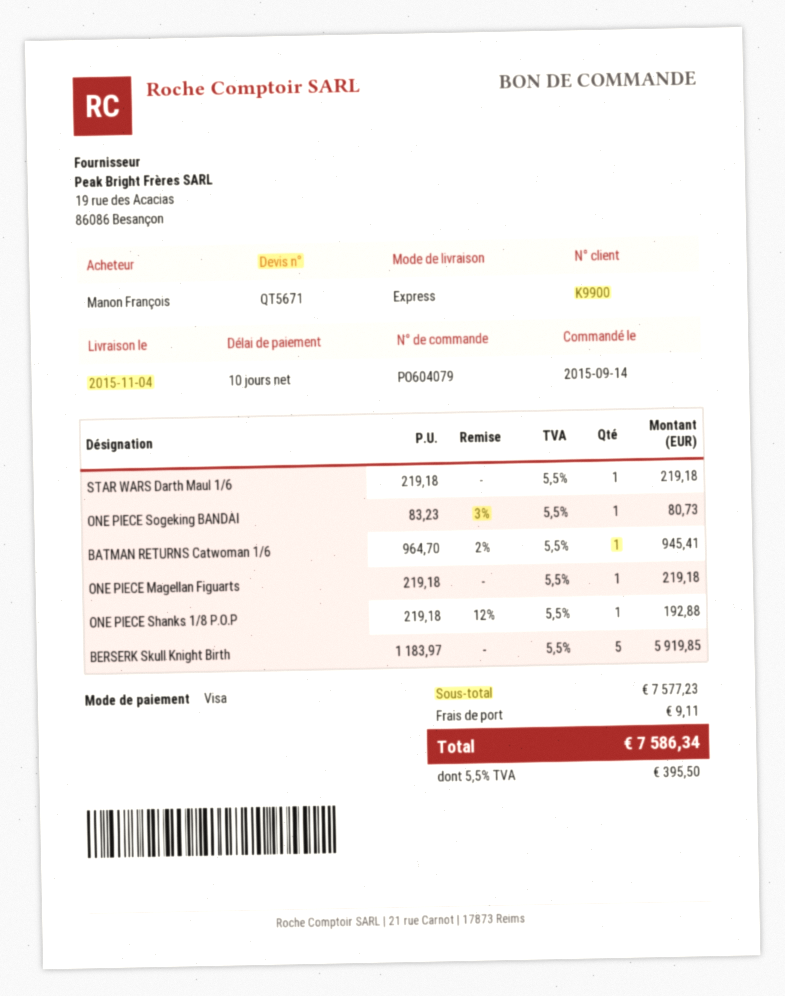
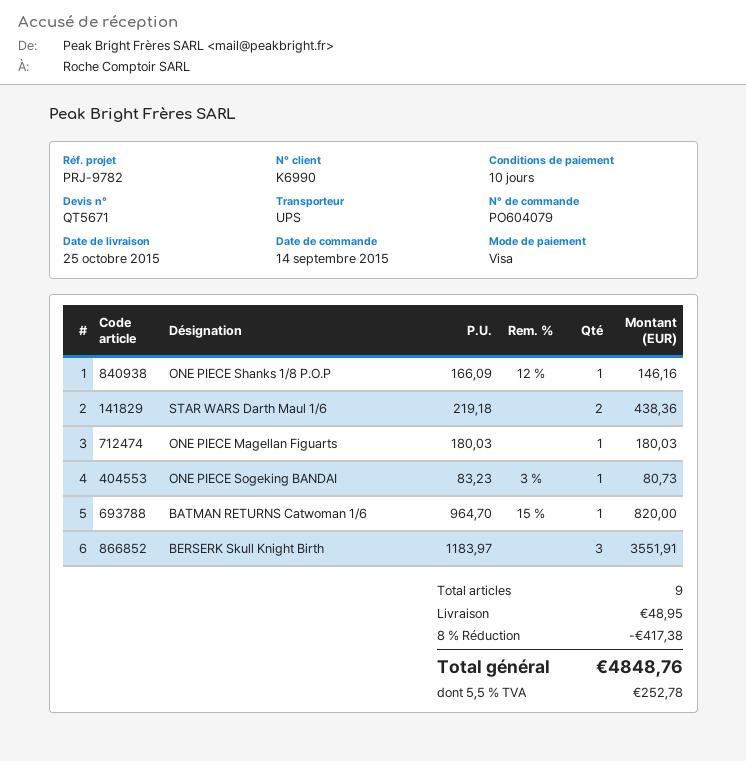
delivery date: 2015-11-04 -> 2015-10-25
customer number: K9900 -> K6990
shipping method: express -> UPS
STAR WARS Darth Maul 1/6: 1 x 219.18 = 219.18 -> 2 x 219.18 = 438.36
BATMAN RETURNS Catwoman 1/6: 1 x 964.70 - 2% = 945.41 -> 1 x 964.70 - 15% = 820.00
ONE PIECE Magellan Figuarts: 1 x 219.18 = 219.18 -> 1 x 180.03 = 180.03
ONE PIECE Shanks 1/8 P.O.P: 1 x 219.18 - 12% = 192.88 -> 1 x 166.09 - 12% = 146.16
BERSERK Skull Knight Birth: 5 x 1183.97 = 5919.85 -> 3 x 1183.97 = 3551.91
discount: none -> 8% = 417.38
shipping: 9.11 -> 48.95
tax: 5.5% = 395.50 -> 5.5% = 252.78
total: 7586.34 -> 4848.76

